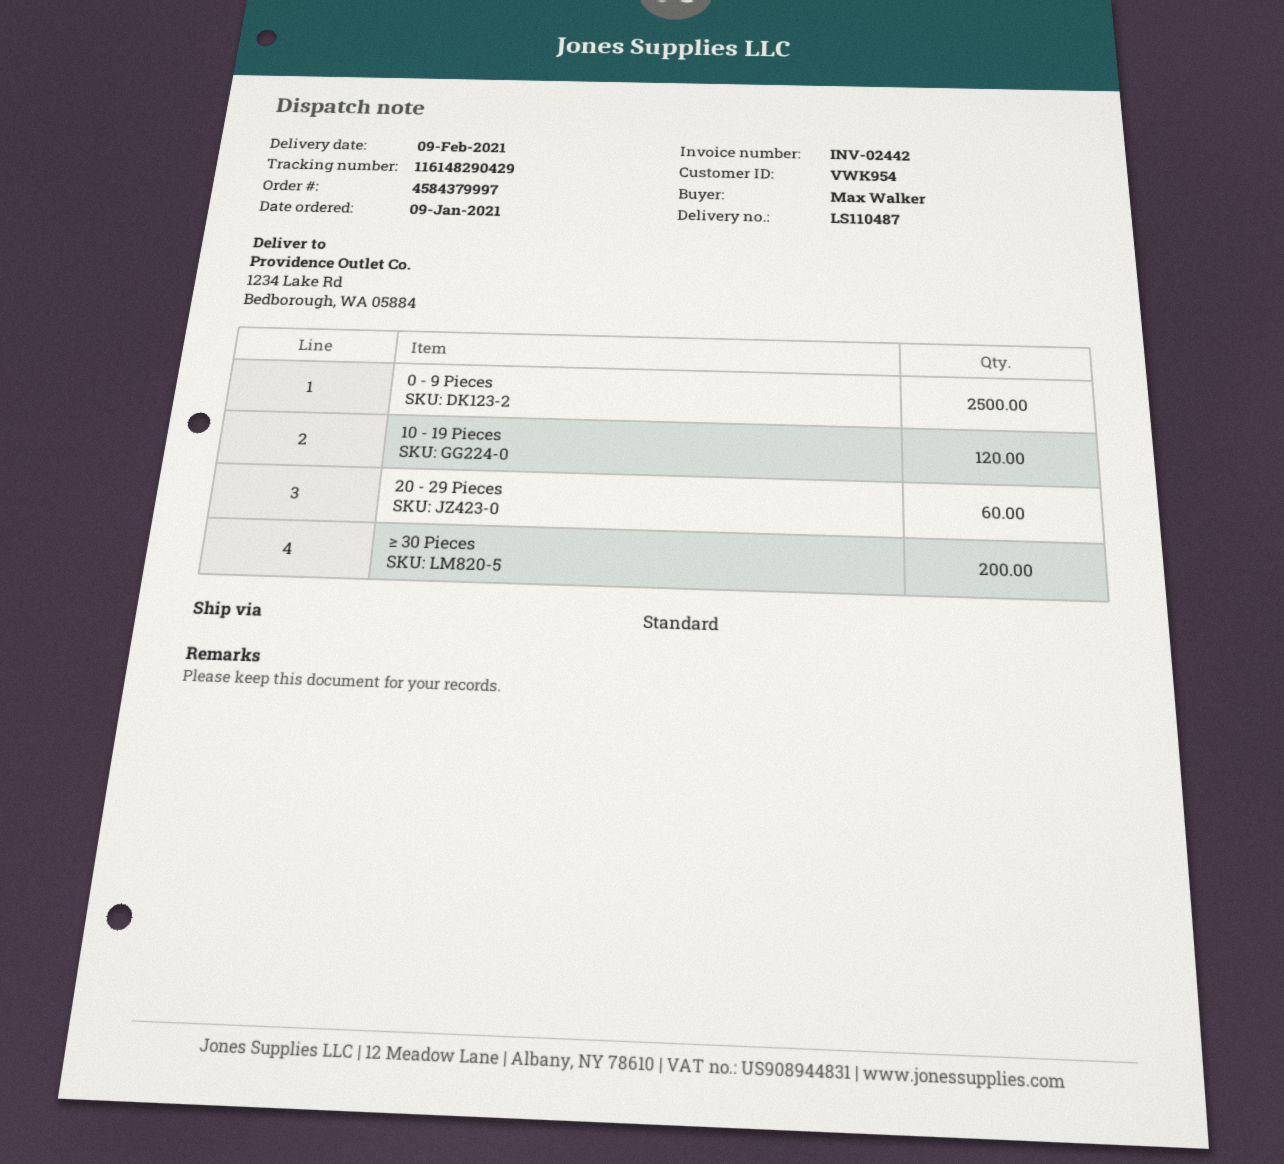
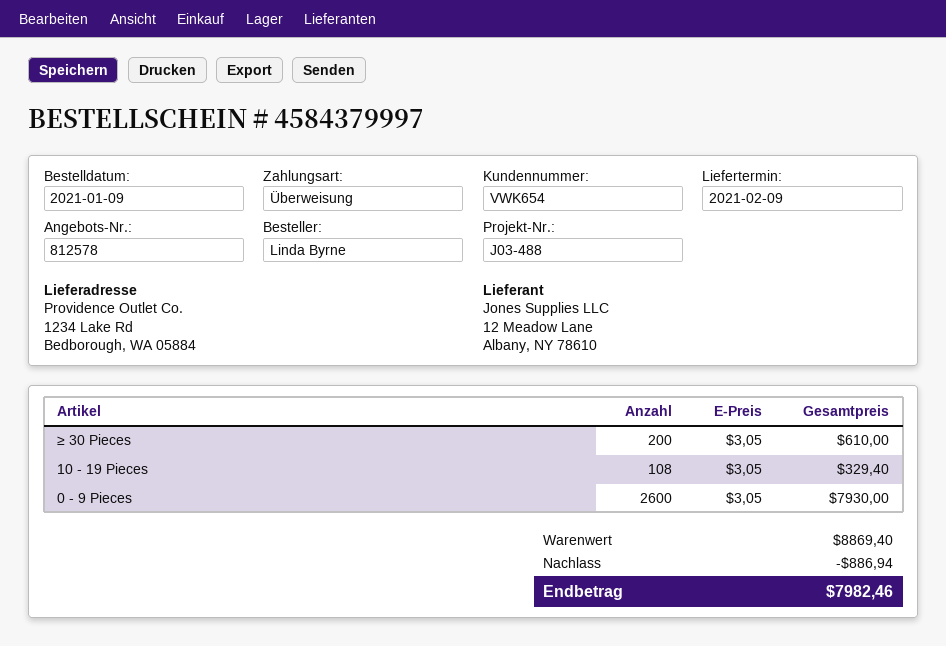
customer number: VWK954 -> VWK654
ordered by: Max Walker -> Linda Byrne
0 - 9 Pieces: 2500 -> 2600
10 - 19 Pieces: 120 -> 108
20 - 29 Pieces: 60 -> none

